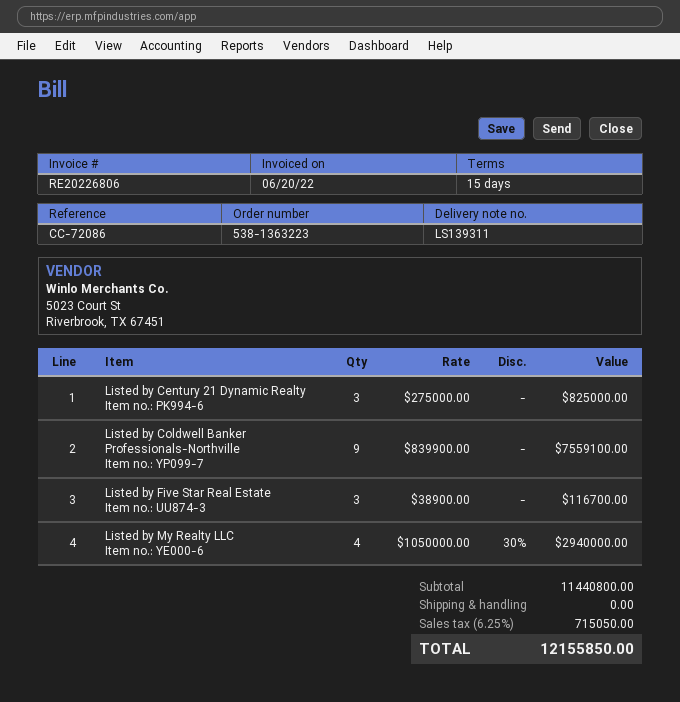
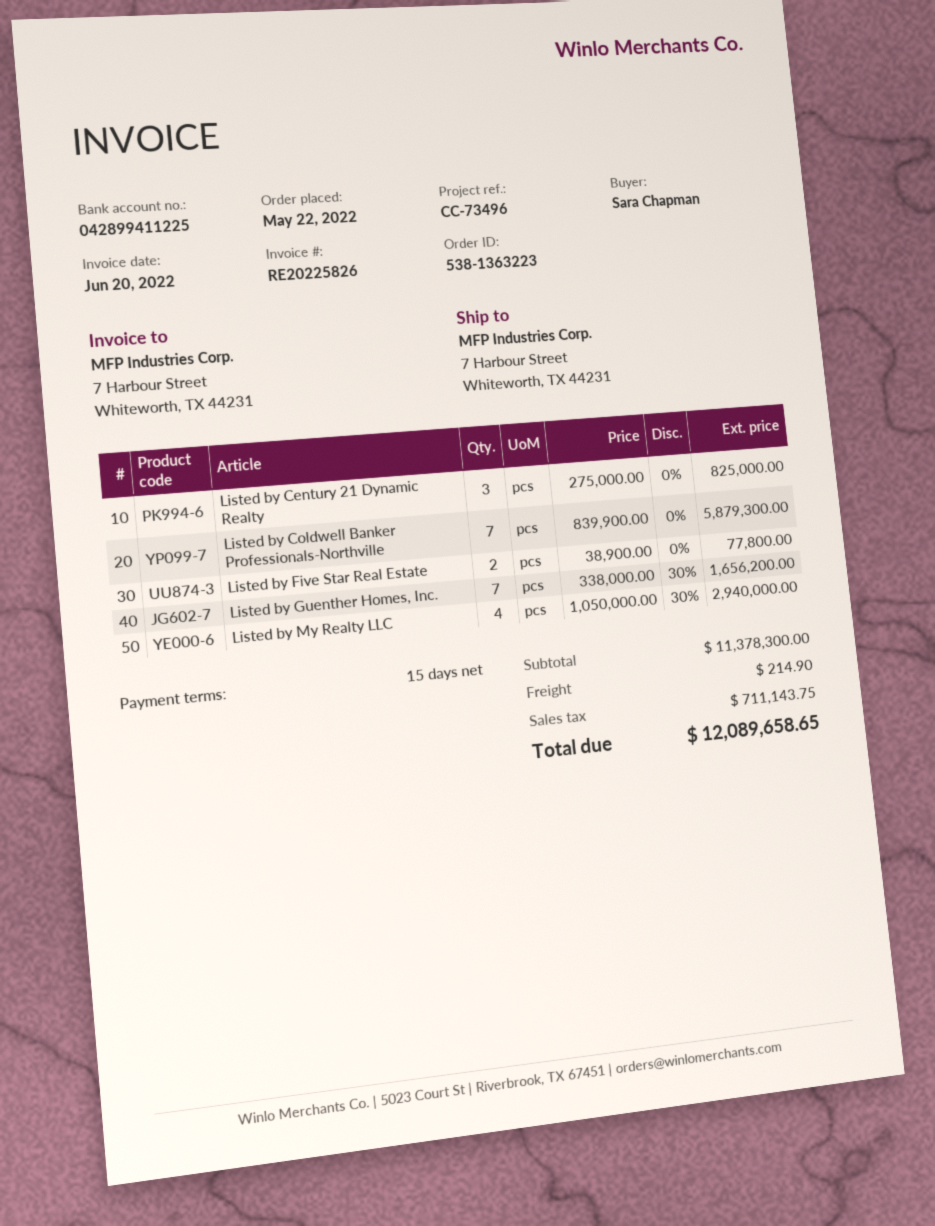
invoice number: RE20226806 -> RE20225826
reference: CC-72086 -> CC-73496
Listed by Coldwell Banker Professionals-Northville: 9 x 839900.00 = 7559100.00 -> 7 x 839900.00 = 5879300.00
Listed by Five Star Real Estate: 3 x 38900.00 = 116700.00 -> 2 x 38900.00 = 77800.00
Listed by Guenther Homes, Inc.: none -> 7 x 338000.00 - 30% = 1656200.00
subtotal: 11440800.00 -> 11378300.00
shipping: 0.00 -> 214.90
tax: 715050.00 -> 711143.75
total: 12155850.00 -> 12089658.65

